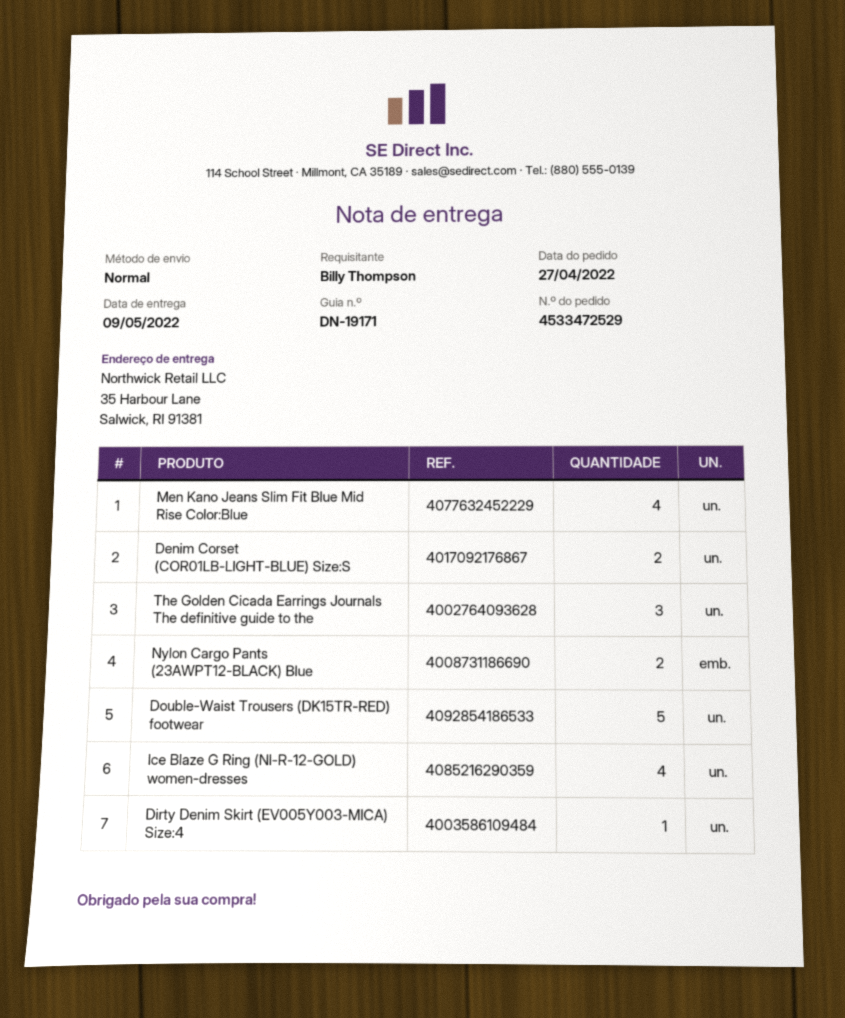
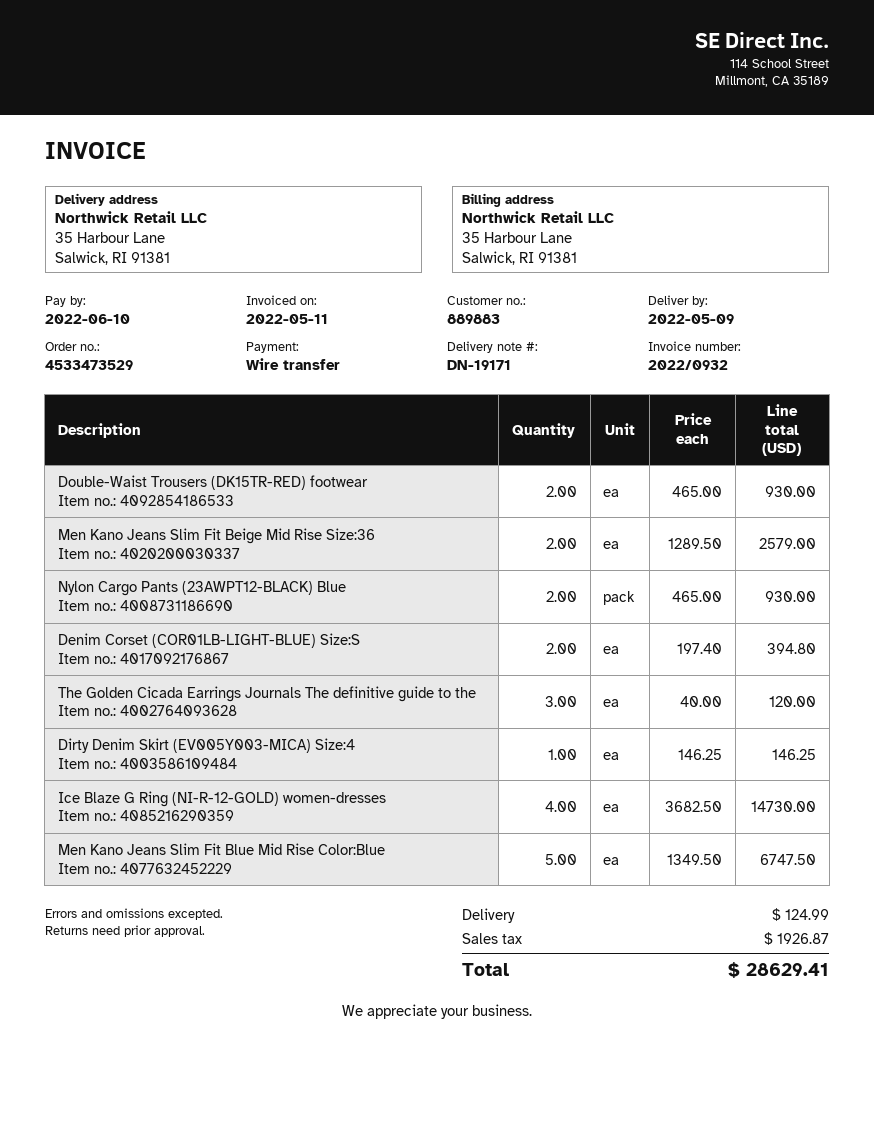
order number: 4533472529 -> 4533473529
Men Kano Jeans Slim Fit Blue Mid Rise Color:Blue: 4 -> 5
Double-Waist Trousers (DK15TR-RED) footwear: 5 -> 2
Men Kano Jeans Slim Fit Beige Mid Rise Size:36: none -> 2

